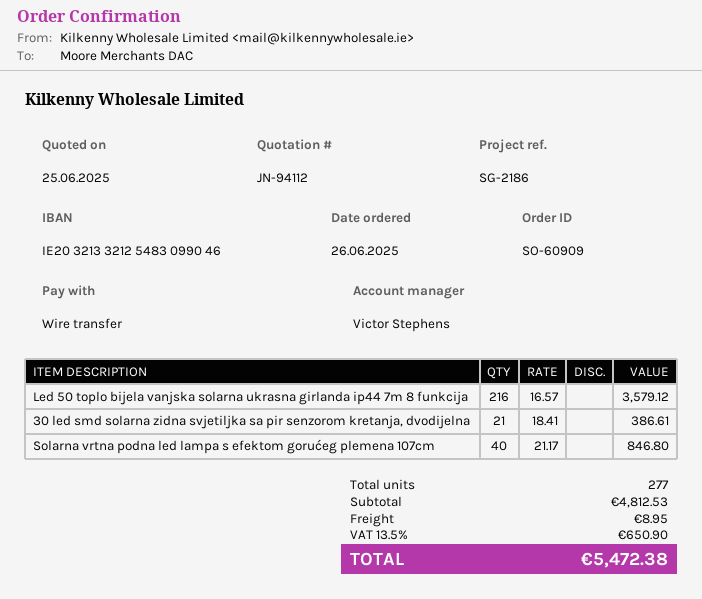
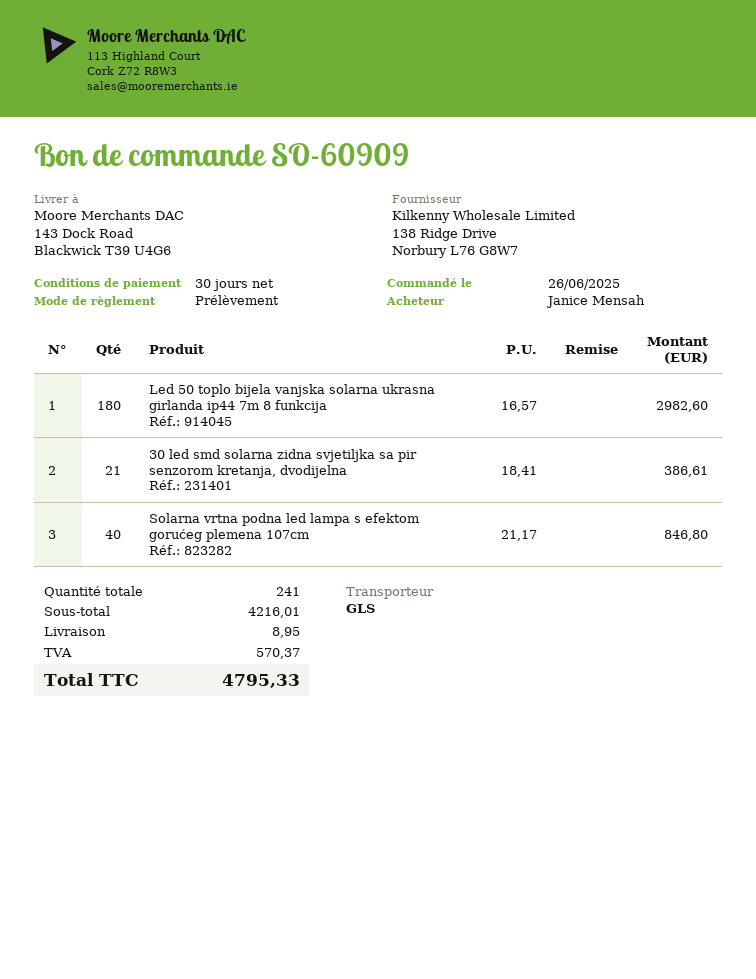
payment method: bank transfer -> direct debit
Led 50 toplo bijela vanjska solarna ukrasna girlanda ip44 7m 8 funkcija: 216 x 16.57 = 3579.12 -> 180 x 16.57 = 2982.60
total quantity: 277 -> 241
subtotal: 4812.53 -> 4216.01
tax: 650.90 -> 570.37
total: 5472.38 -> 4795.33

